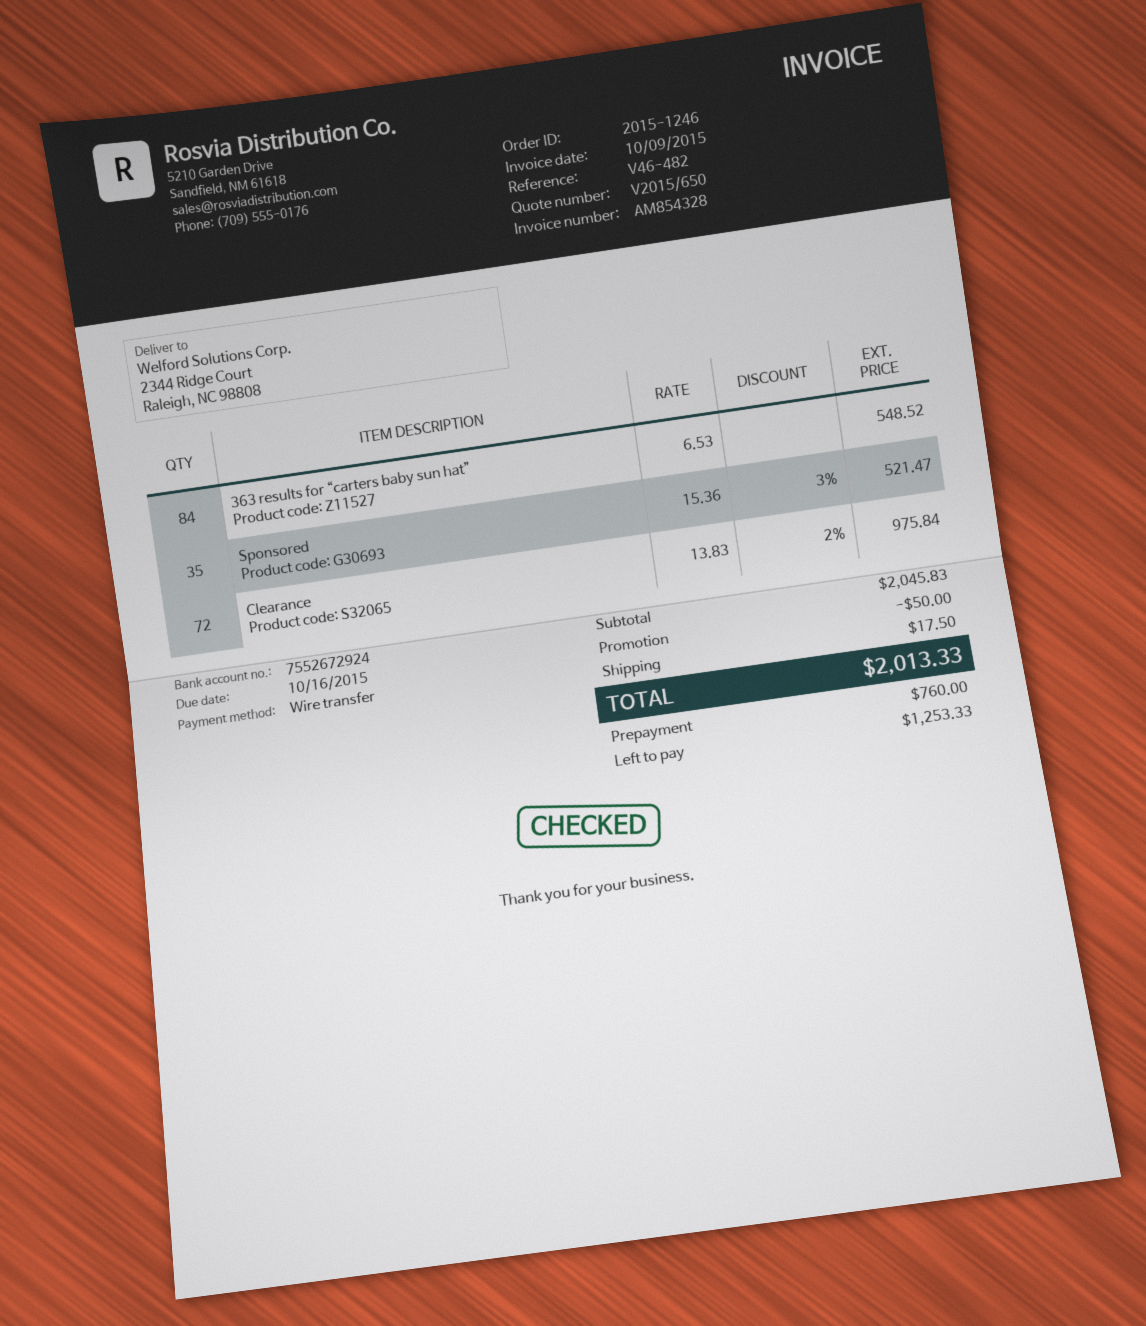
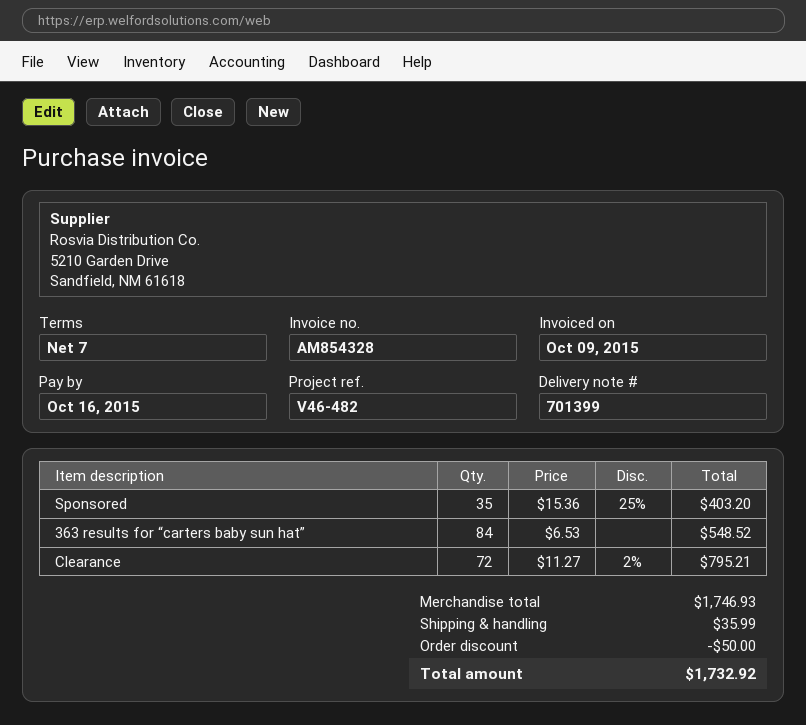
Sponsored: 35 x 15.36 - 3% = 521.47 -> 35 x 15.36 - 25% = 403.20
Clearance: 72 x 13.83 - 2% = 975.84 -> 72 x 11.27 - 2% = 795.21
subtotal: 2045.83 -> 1746.93
shipping: 17.50 -> 35.99
total: 2013.33 -> 1732.92

